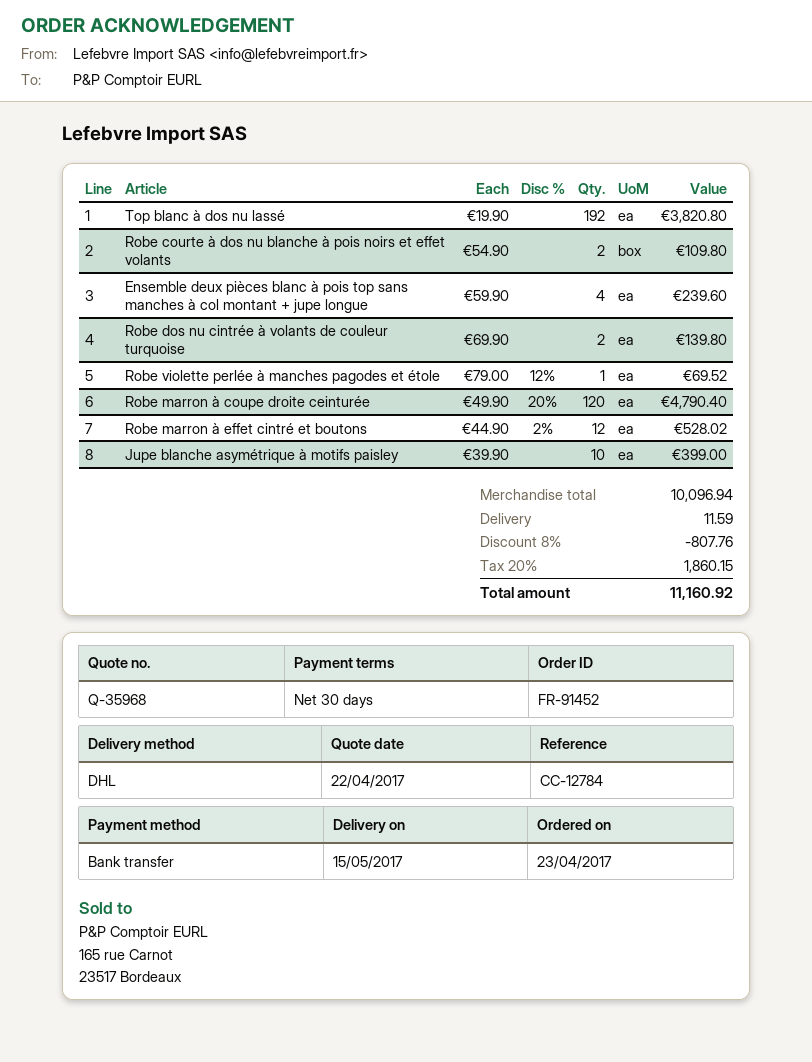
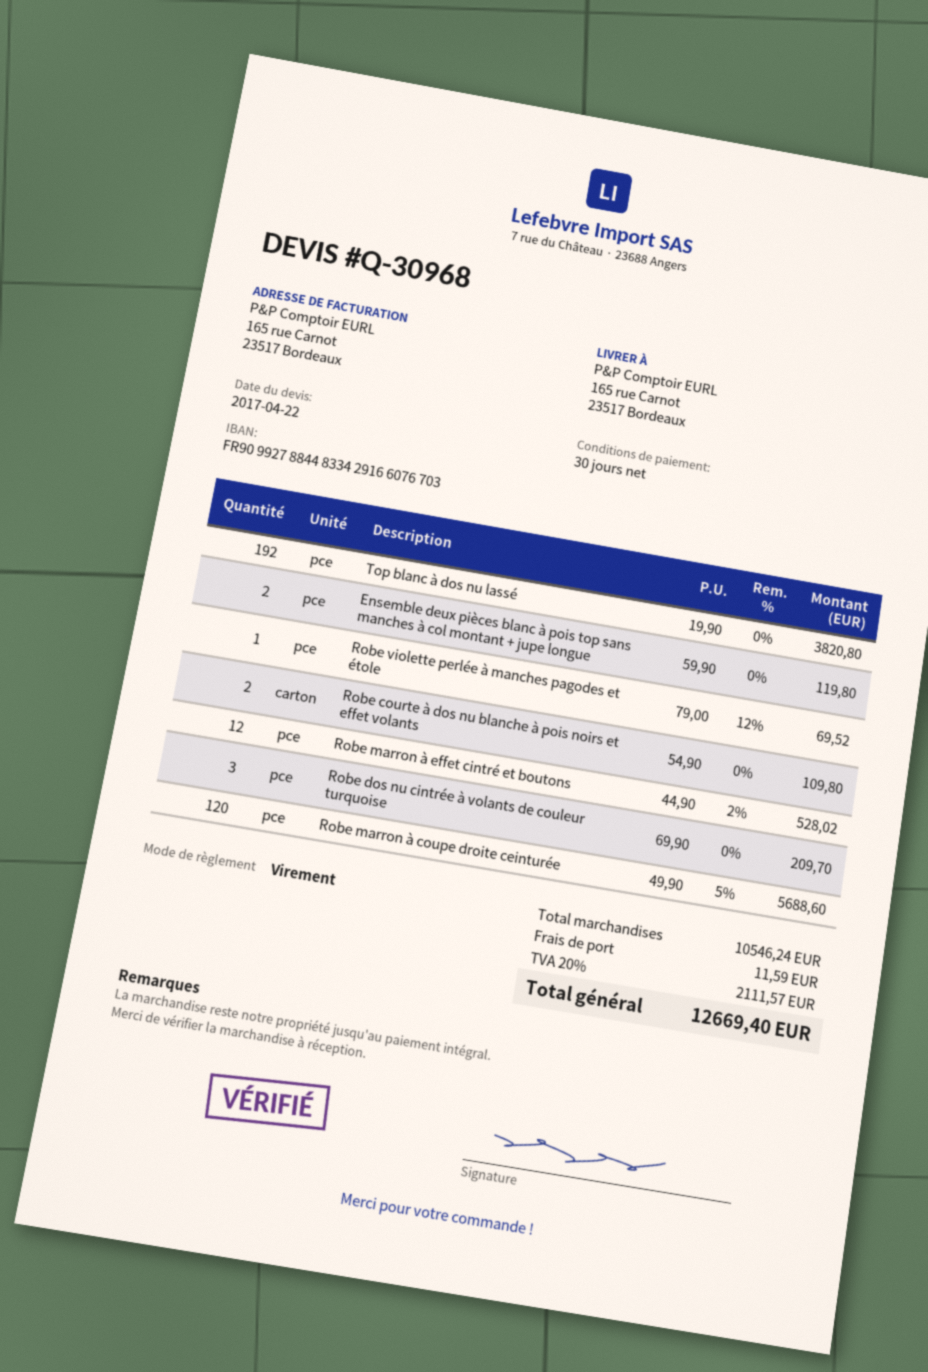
quote number: Q-35968 -> Q-30968
Ensemble deux pièces blanc à pois top sans manches à col montant + jupe longue: 4 x 59.90 = 239.60 -> 2 x 59.90 = 119.80
Robe dos nu cintrée à volants de couleur turquoise: 2 x 69.90 = 139.80 -> 3 x 69.90 = 209.70
Robe marron à coupe droite ceinturée: 120 x 49.90 - 20% = 4790.40 -> 120 x 49.90 - 5% = 5688.60
Jupe blanche asymétrique à motifs paisley: 10 x 39.90 = 399.00 -> none
subtotal: 10096.94 -> 10546.24
discount: 8% = 807.76 -> none
tax: 20% = 1860.15 -> 20% = 2111.57
total: 11160.92 -> 12669.40

